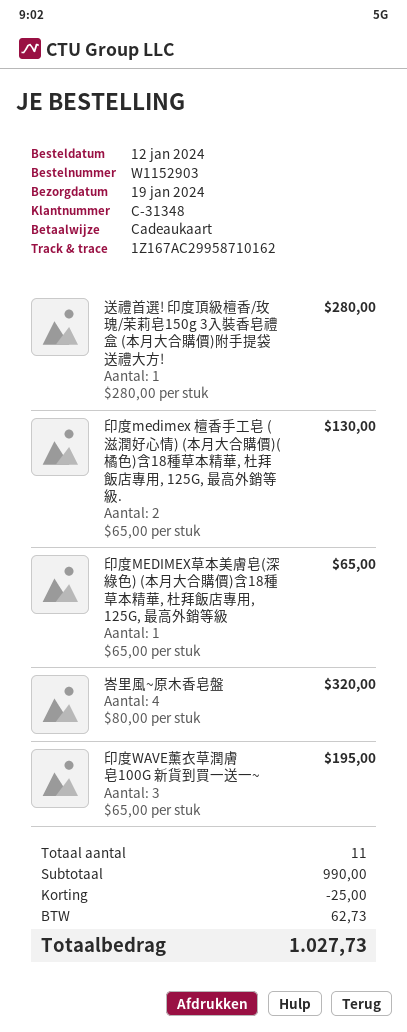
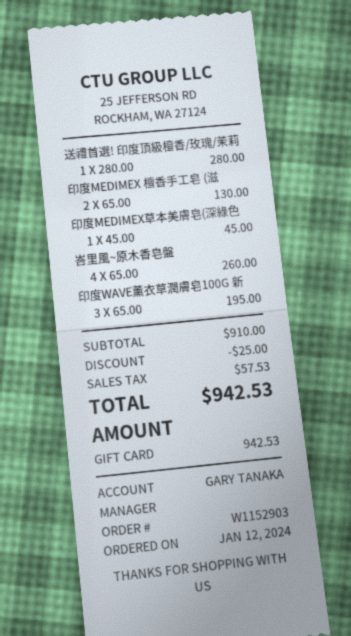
印度MEDIMEX草本美膚皂(深綠色) (本月大合購價)含18種草本精華, 杜拜飯店專用, 125G, 最高外銷等級: 1 x 65.00 = 65.00 -> 1 x 45.00 = 45.00
峇里風~原木香皂盤: 4 x 80.00 = 320.00 -> 4 x 65.00 = 260.00
subtotal: 990.00 -> 910.00
tax: 62.73 -> 57.53
total: 1027.73 -> 942.53

